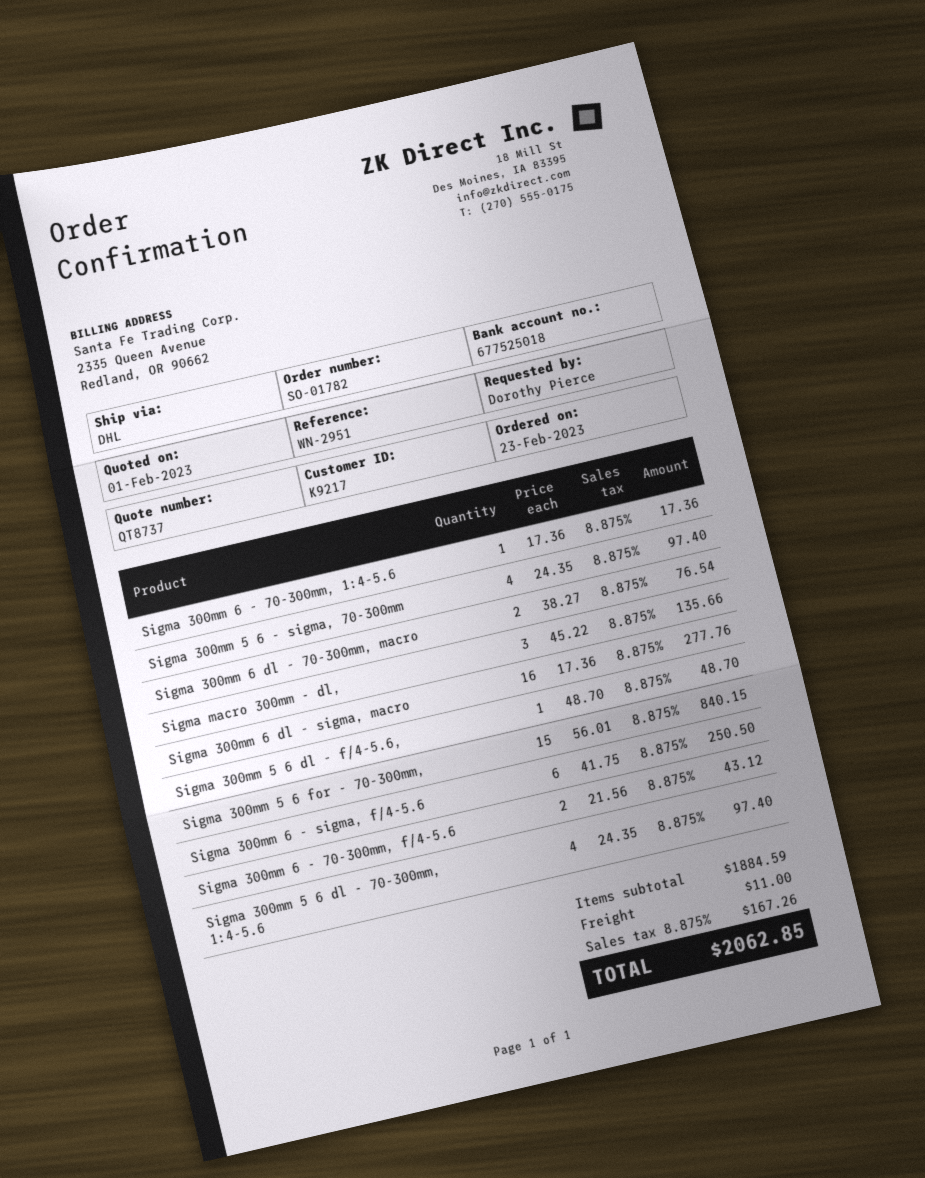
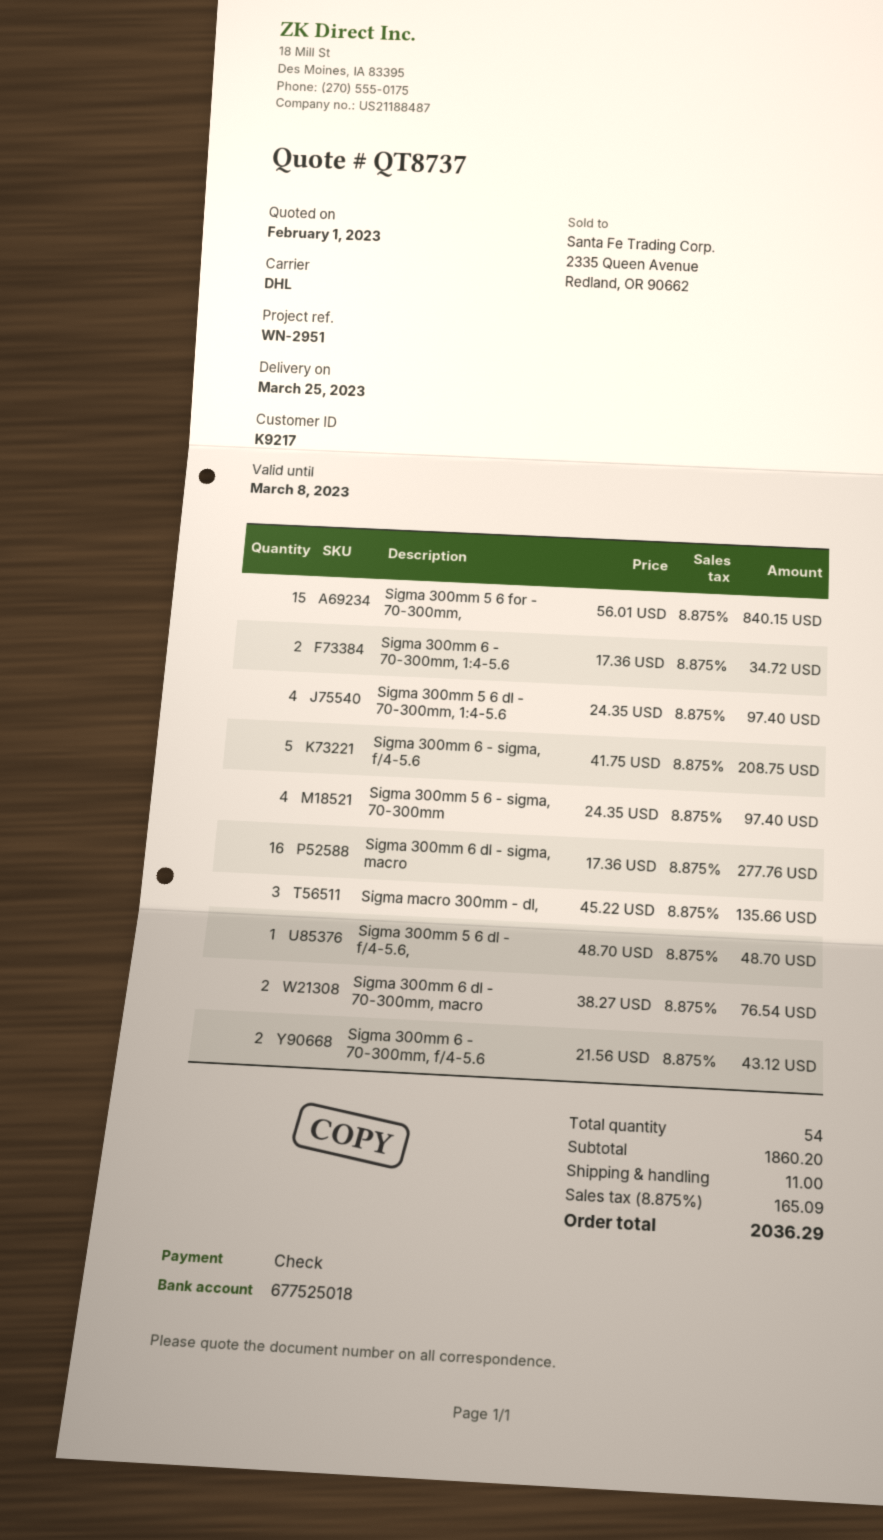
Sigma 300mm 6 - 70-300mm, 1:4-5.6: 1 x 17.36 = 17.36 -> 2 x 17.36 = 34.72
Sigma 300mm 6 - sigma, f/4-5.6: 6 x 41.75 = 250.50 -> 5 x 41.75 = 208.75
subtotal: 1884.59 -> 1860.20
tax: 8.875% = 167.26 -> 8.875% = 165.09
total: 2062.85 -> 2036.29

